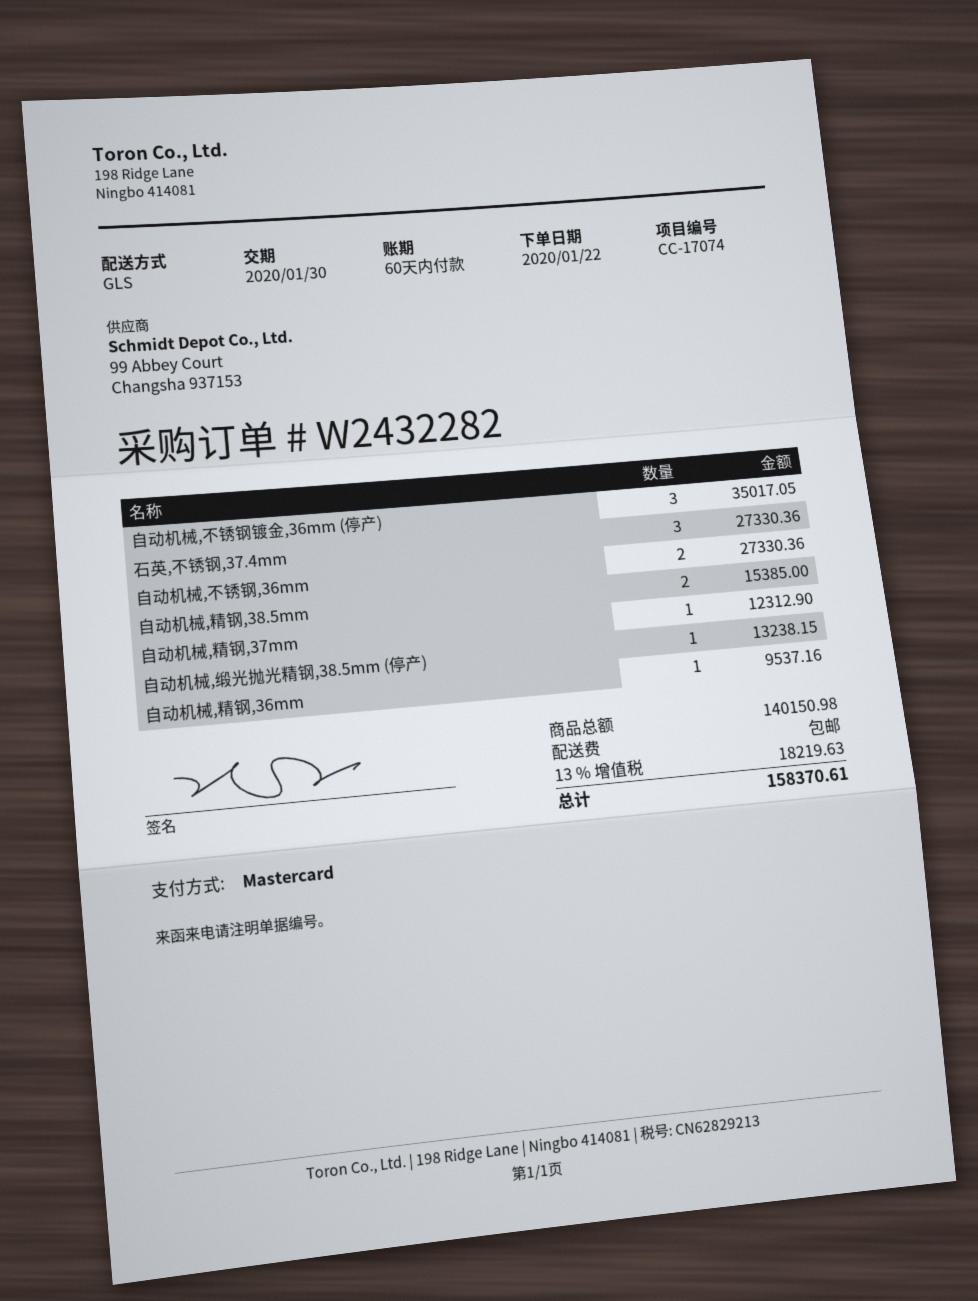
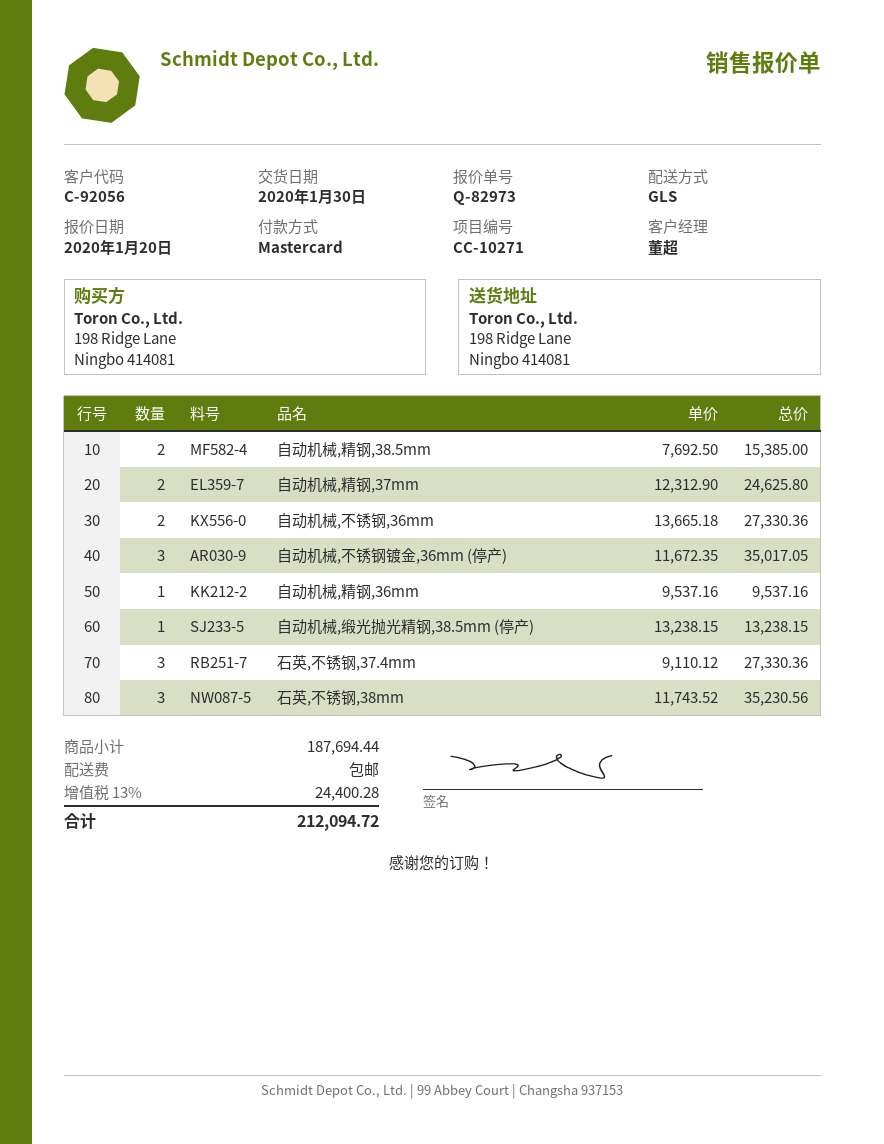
reference: CC-17074 -> CC-10271
自动机械,精钢,37mm: 1 for 12312.90 -> 2 for 24625.80
石英,不锈钢,38mm: none -> 3 for 35230.56
subtotal: 140150.98 -> 187694.44
tax: 13% = 18219.63 -> 13% = 24400.28
total: 158370.61 -> 212094.72

